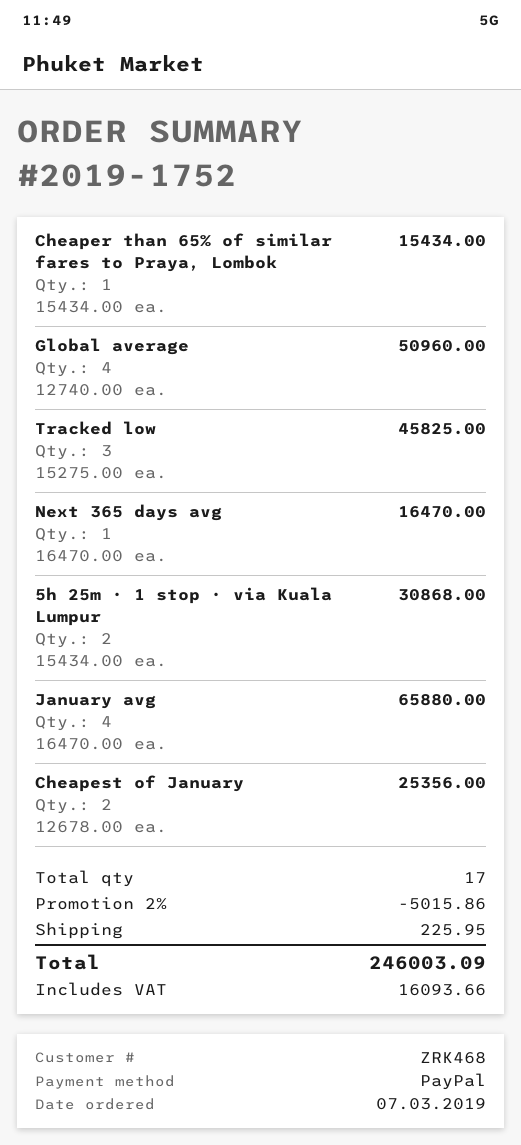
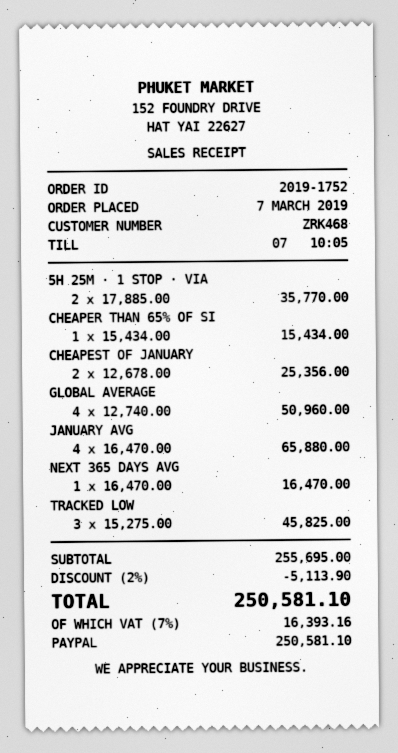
5h 25m · 1 stop · via Kuala Lumpur: 2 x 15434.00 = 30868.00 -> 2 x 17885.00 = 35770.00
discount: 2% = 5015.86 -> 2% = 5113.90
shipping: 225.95 -> none
tax: 16093.66 -> 16393.16
total: 246003.09 -> 250581.10

